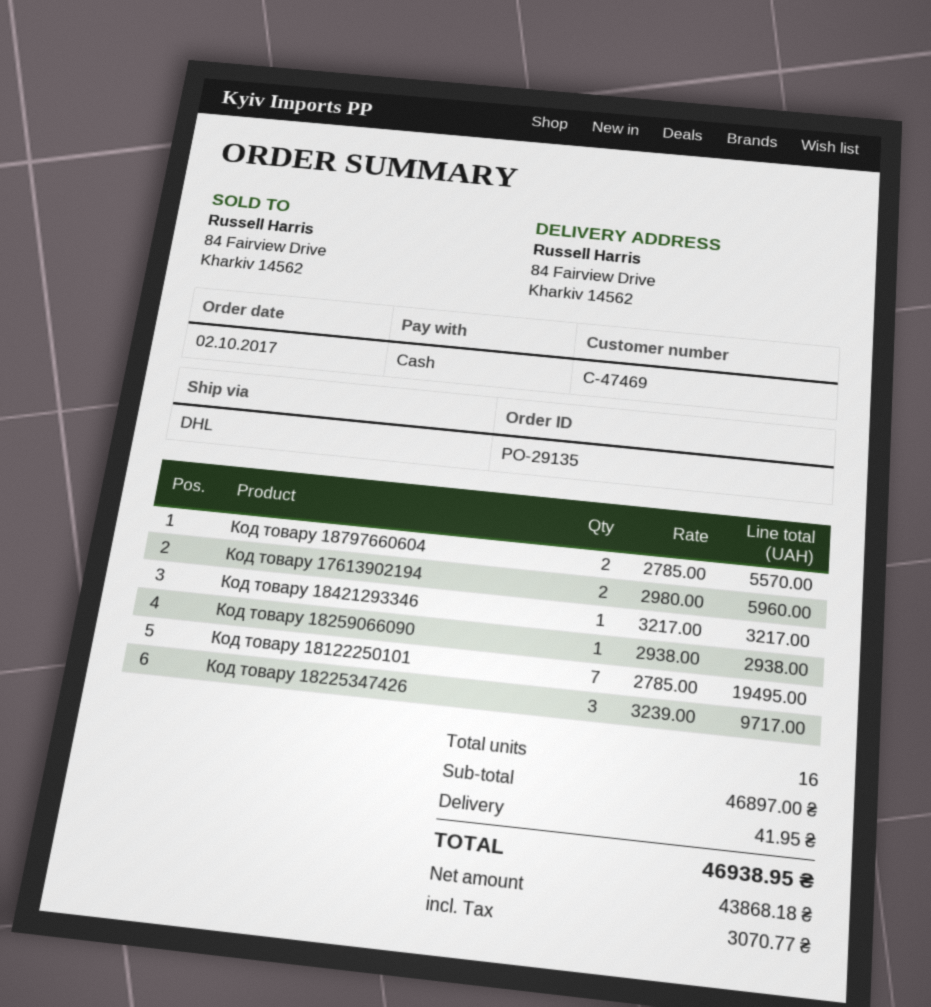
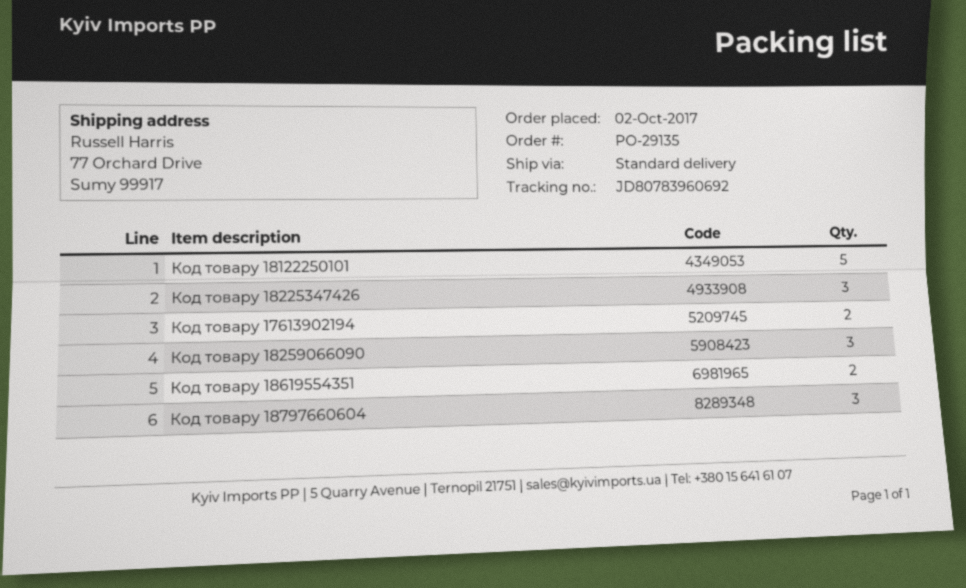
shipping method: DHL -> standard
ship to: 84 Fairview Drive, Kharkiv 14562 -> 77 Orchard Drive, Sumy 99917
Код товару 18797660604: 2 -> 3
Код товару 18421293346: 1 -> none
Код товару 18259066090: 1 -> 3
Код товару 18122250101: 7 -> 5
Код товару 18619554351: none -> 2

